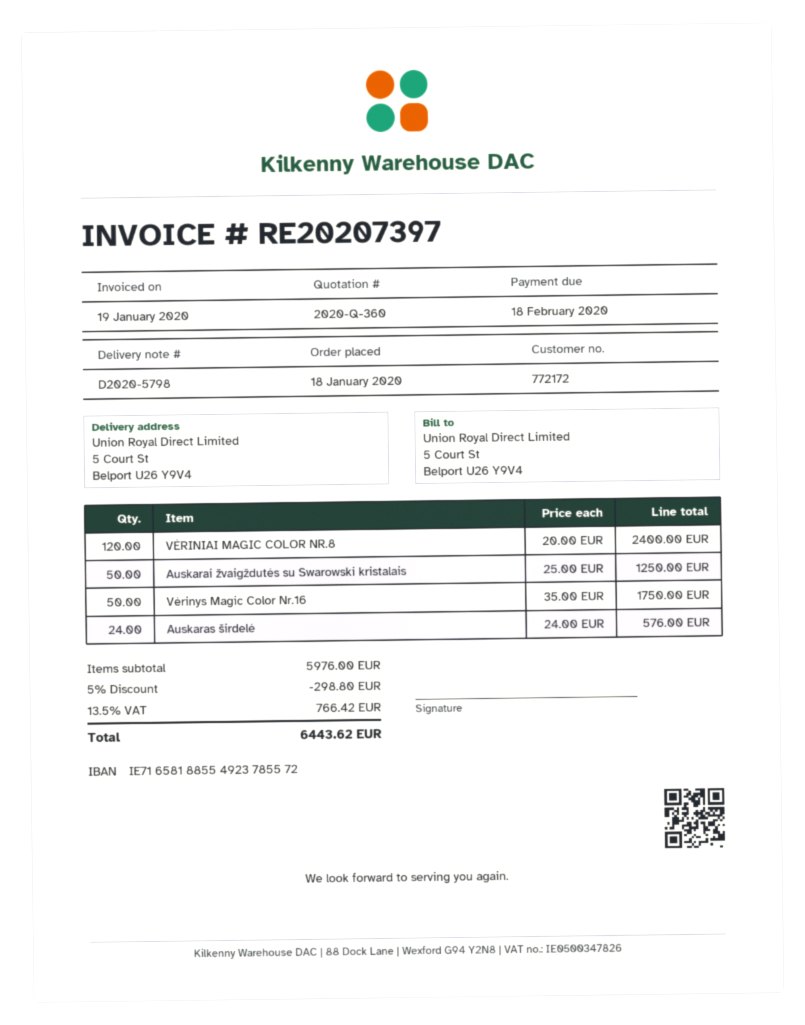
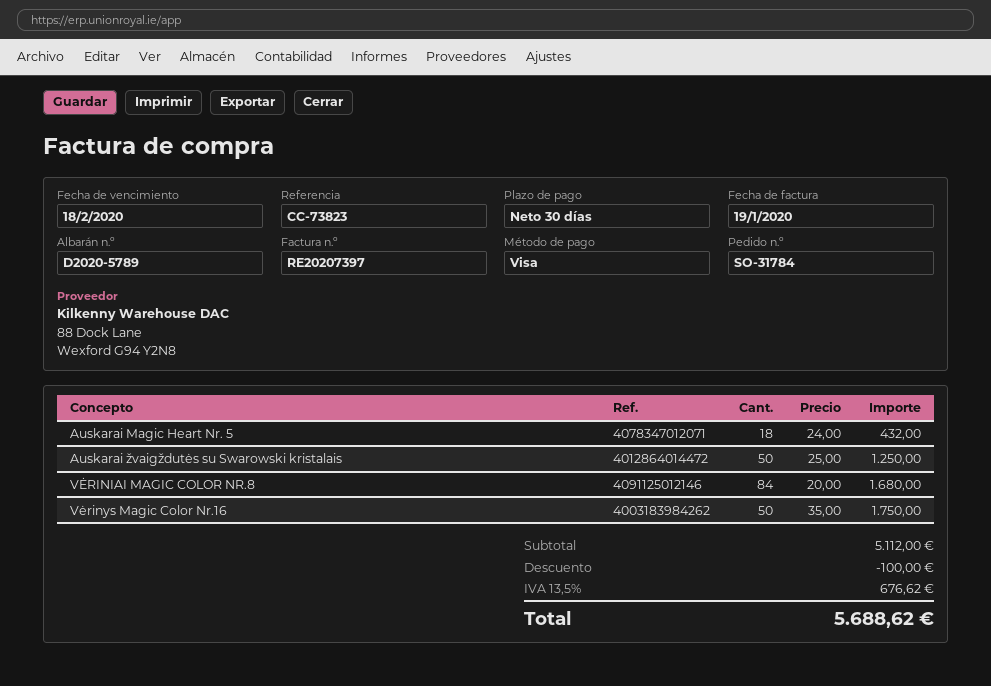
delivery note number: D2020-5798 -> D2020-5789
VĖRINIAI MAGIC COLOR NR.8: 120 x 20.00 = 2400.00 -> 84 x 20.00 = 1680.00
Auskaras širdelė: 24 x 24.00 = 576.00 -> none
Auskarai Magic Heart Nr. 5: none -> 18 x 24.00 = 432.00
subtotal: 5976.00 -> 5112.00
discount: 298.80 -> 100.00
tax: 13.5% = 766.42 -> 13.5% = 676.62
total: 6443.62 -> 5688.62

